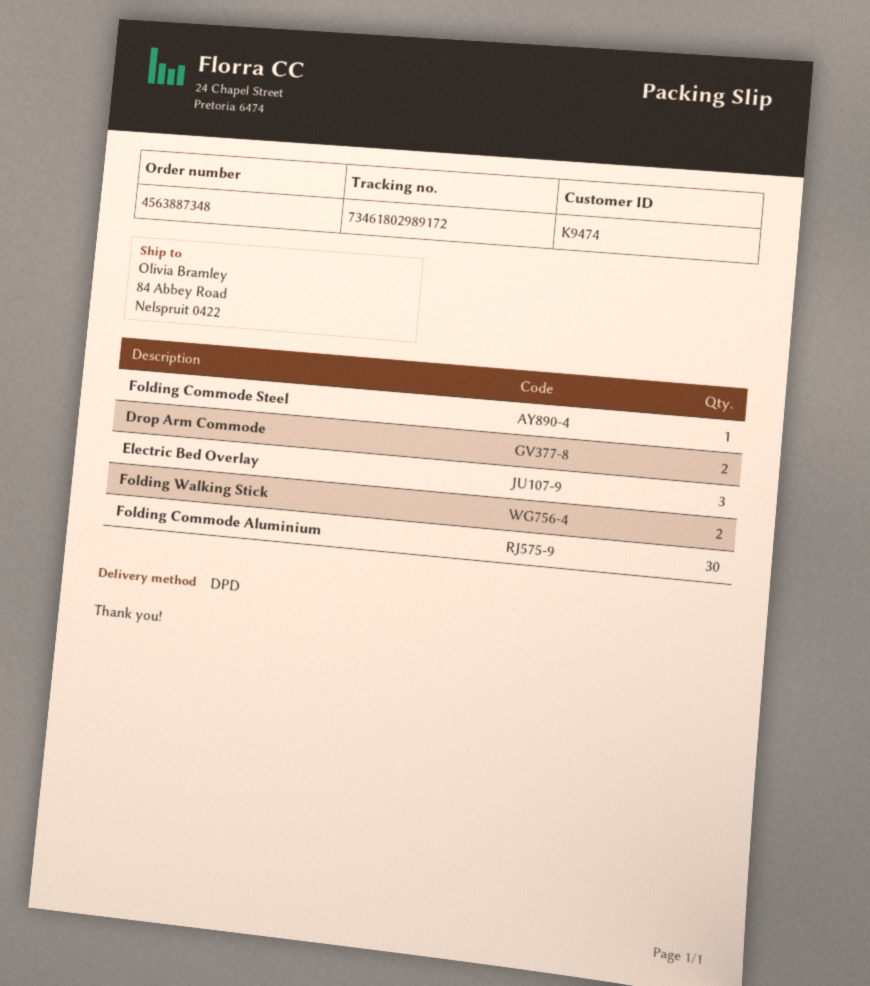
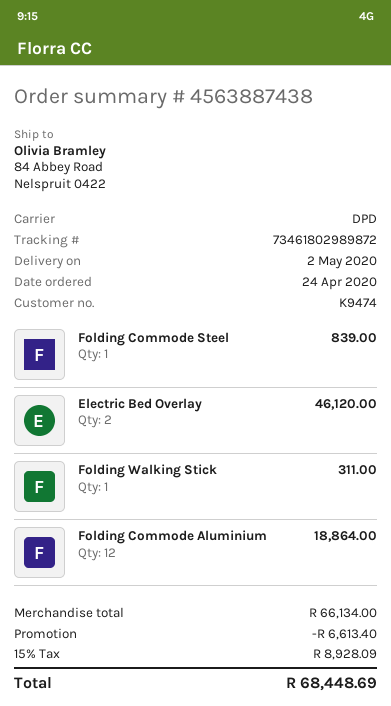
order number: 4563887348 -> 4563887438
tracking number: 73461802989172 -> 73461802989872
Drop Arm Commode: 2 -> none
Electric Bed Overlay: 3 -> 2
Folding Walking Stick: 2 -> 1
Folding Commode Aluminium: 30 -> 12

